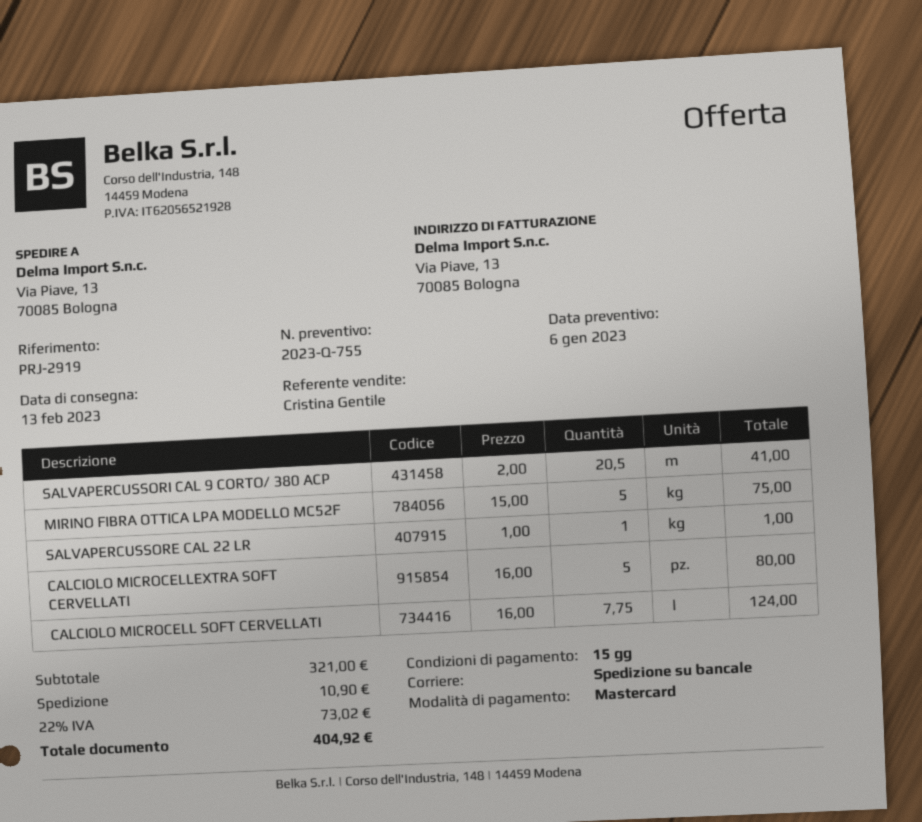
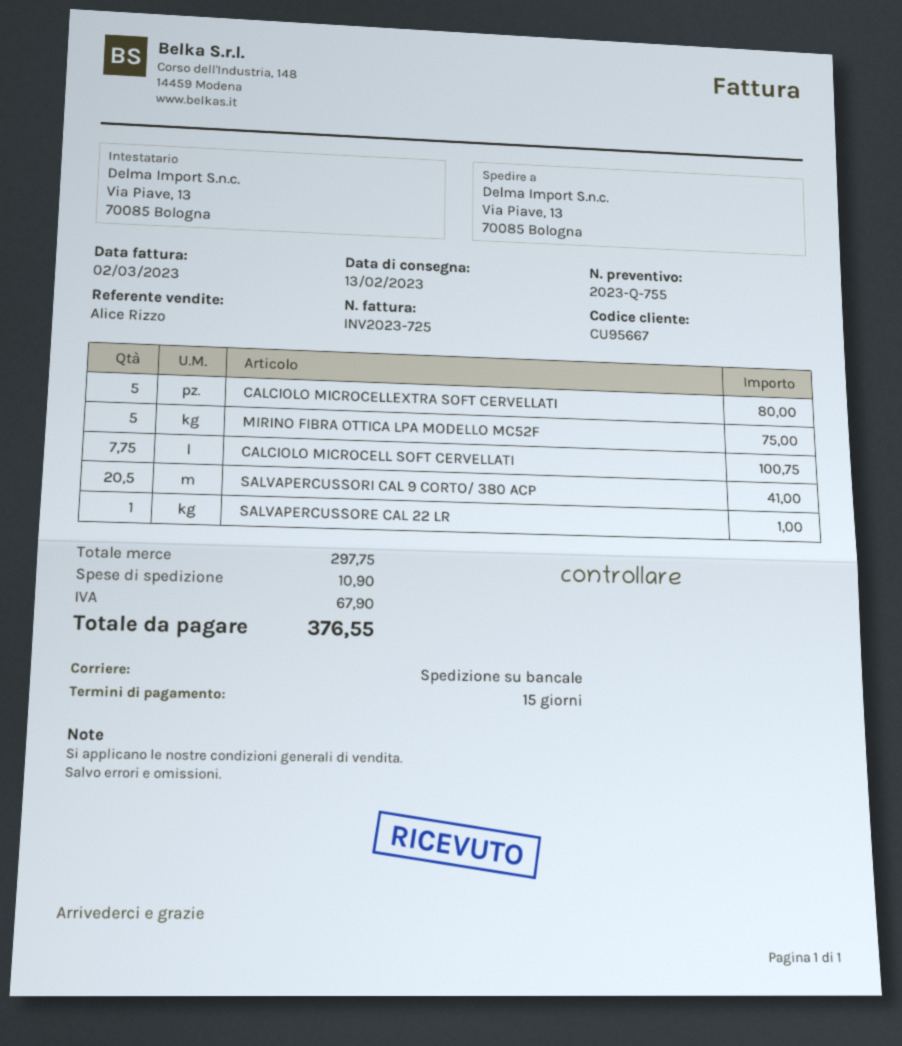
sales rep: Cristina Gentile -> Alice Rizzo
CALCIOLO MICROCELL SOFT CERVELLATI: 7.75 for 124.00 -> 7.75 for 100.75
subtotal: 321.00 -> 297.75
tax: 73.02 -> 67.90
total: 404.92 -> 376.55

